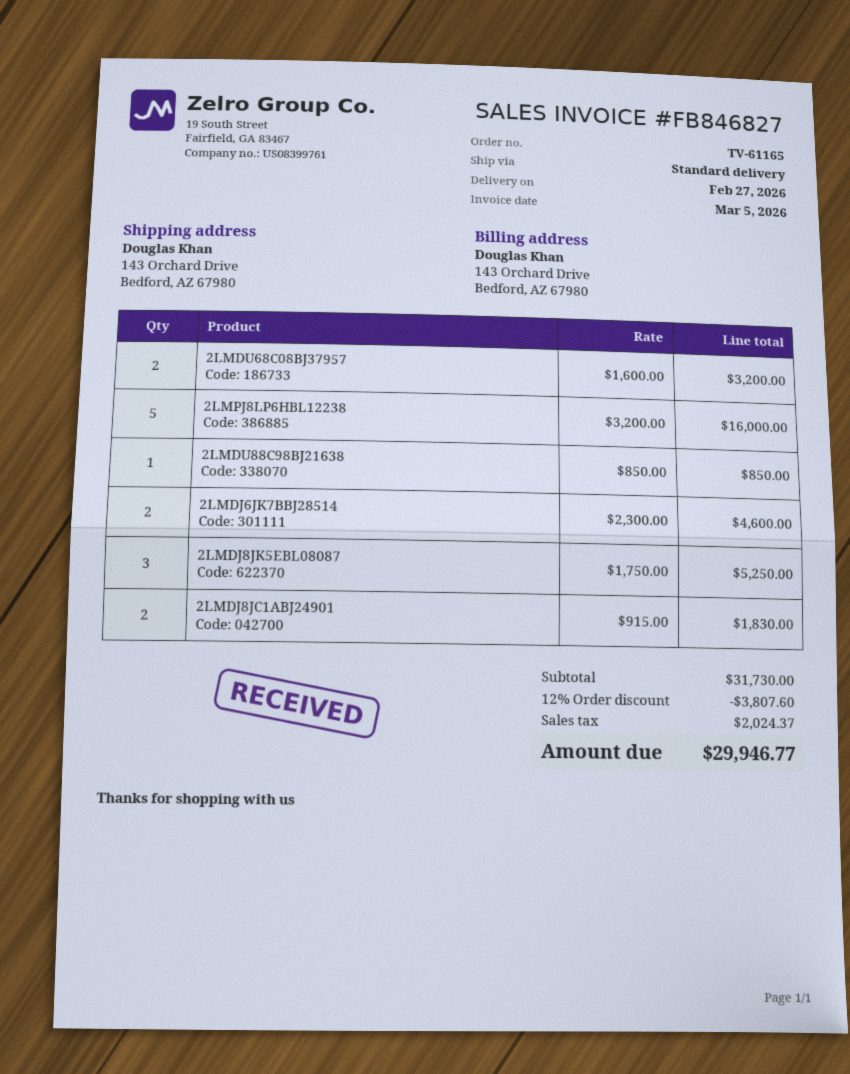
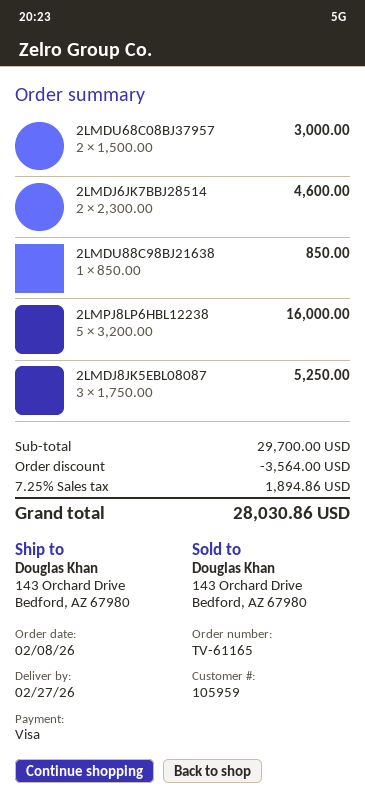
2LMDU68C08BJ37957: 2 x 1600.00 = 3200.00 -> 2 x 1500.00 = 3000.00
2LMDJ8JC1ABJ24901: 2 x 915.00 = 1830.00 -> none
subtotal: 31730.00 -> 29700.00
discount: 3807.60 -> 3564.00
tax: 2024.37 -> 1894.86
total: 29946.77 -> 28030.86

